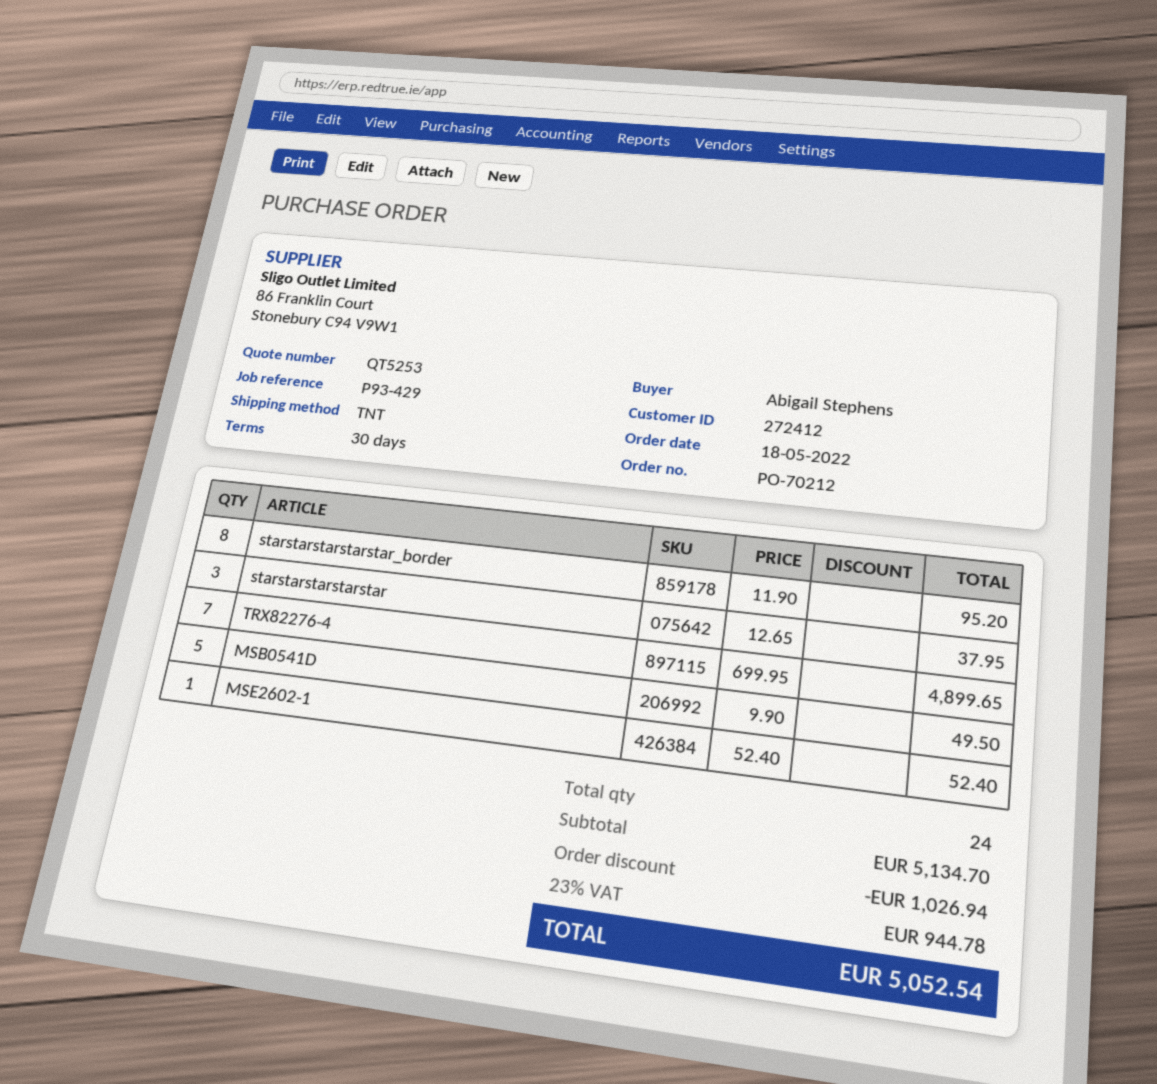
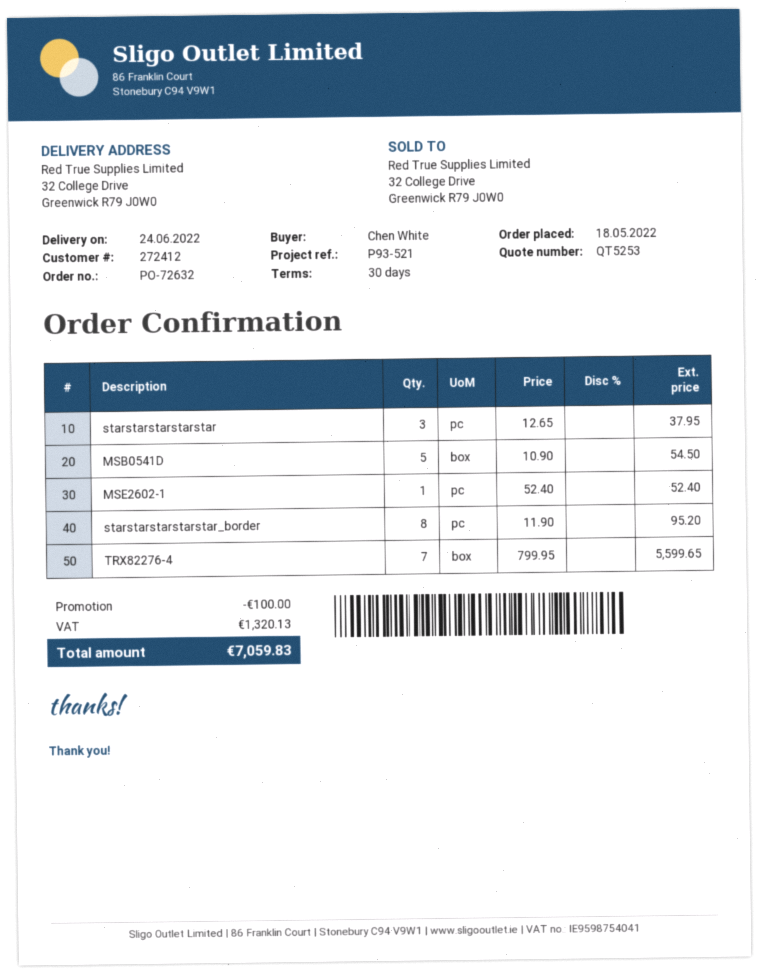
order number: PO-70212 -> PO-72632
reference: P93-429 -> P93-521
ordered by: Abigail Stephens -> Chen White
TRX82276-4: 7 x 699.95 = 4899.65 -> 7 x 799.95 = 5599.65
MSB0541D: 5 x 9.90 = 49.50 -> 5 x 10.90 = 54.50
discount: 1026.94 -> 100.00
tax: 944.78 -> 1320.13
total: 5052.54 -> 7059.83

